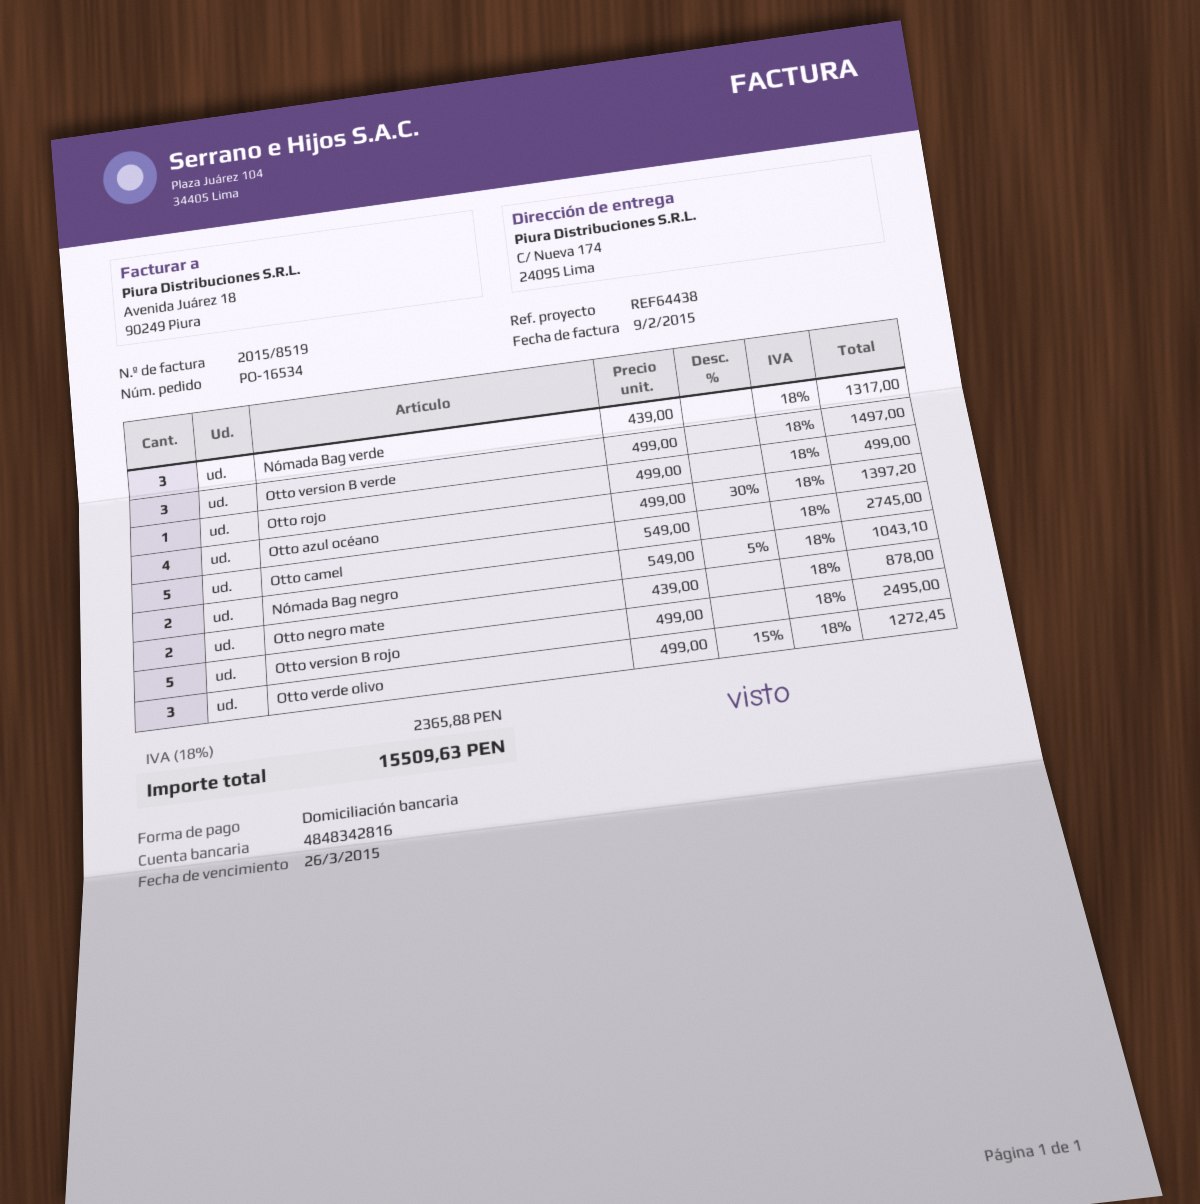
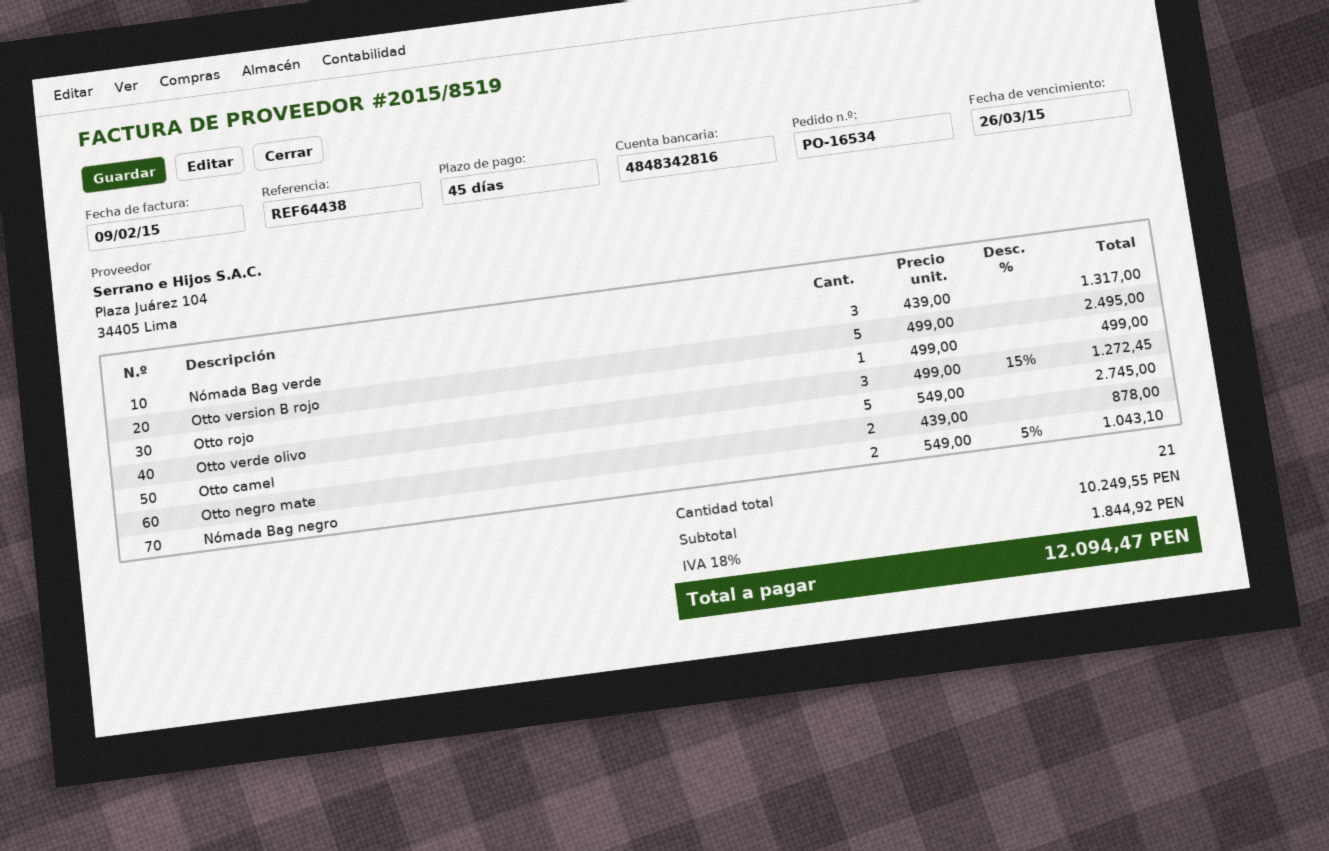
Otto version B verde: 3 x 499.00 = 1497.00 -> none
Otto azul océano: 4 x 499.00 - 30% = 1397.20 -> none
tax: 18% = 2365.88 -> 18% = 1844.92
total: 15509.63 -> 12094.47

